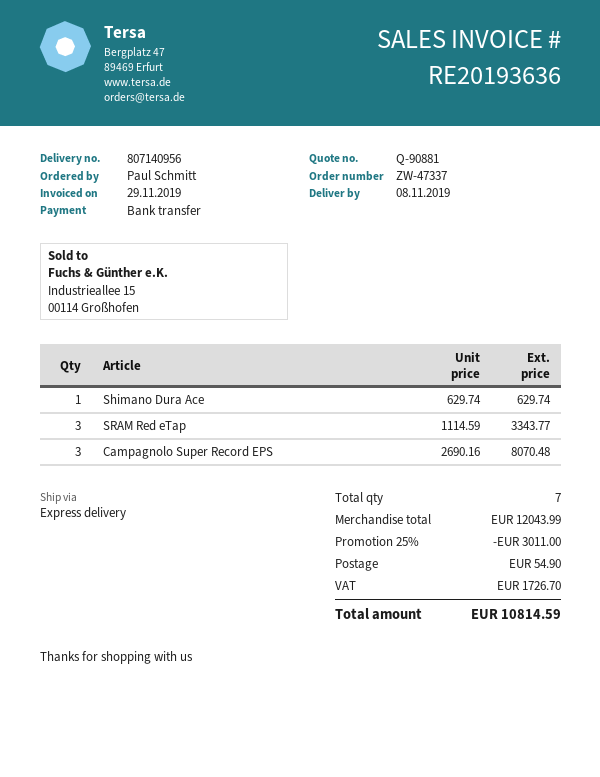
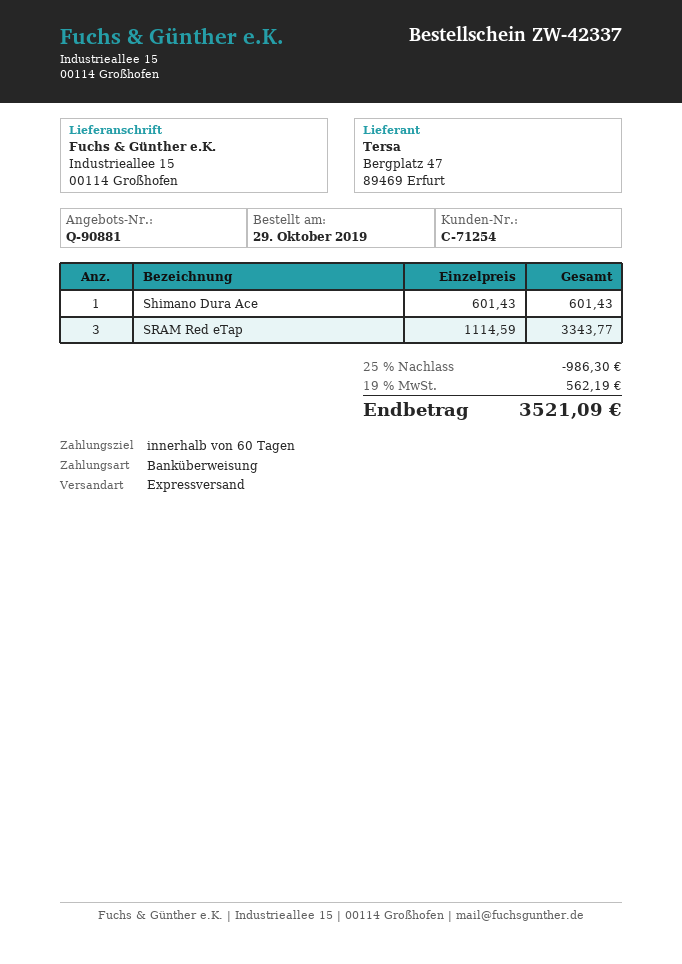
order number: ZW-47337 -> ZW-42337
Shimano Dura Ace: 1 x 629.74 = 629.74 -> 1 x 601.43 = 601.43
Campagnolo Super Record EPS: 3 x 2690.16 = 8070.48 -> none
discount: 25% = 3011.00 -> 25% = 986.30
shipping: 54.90 -> none
tax: 1726.70 -> 562.19
total: 10814.59 -> 3521.09

